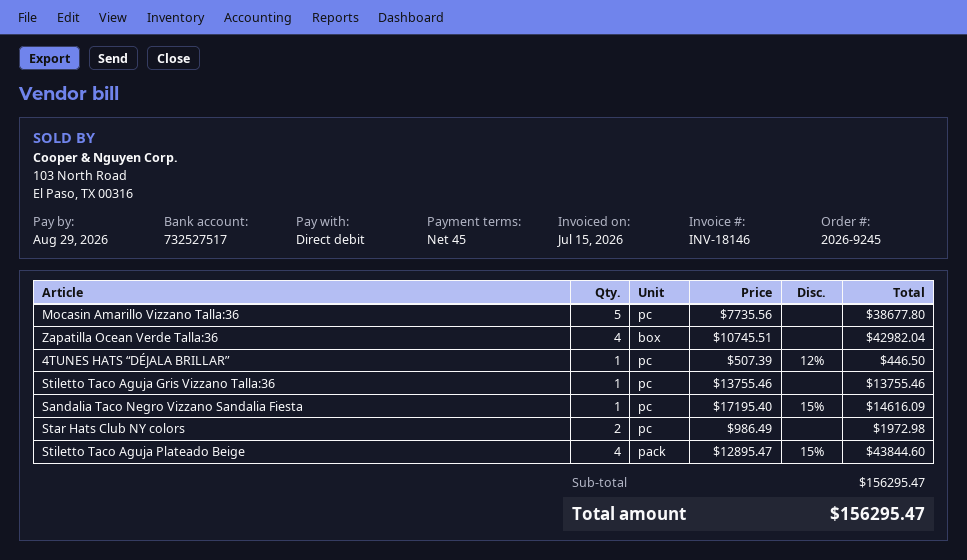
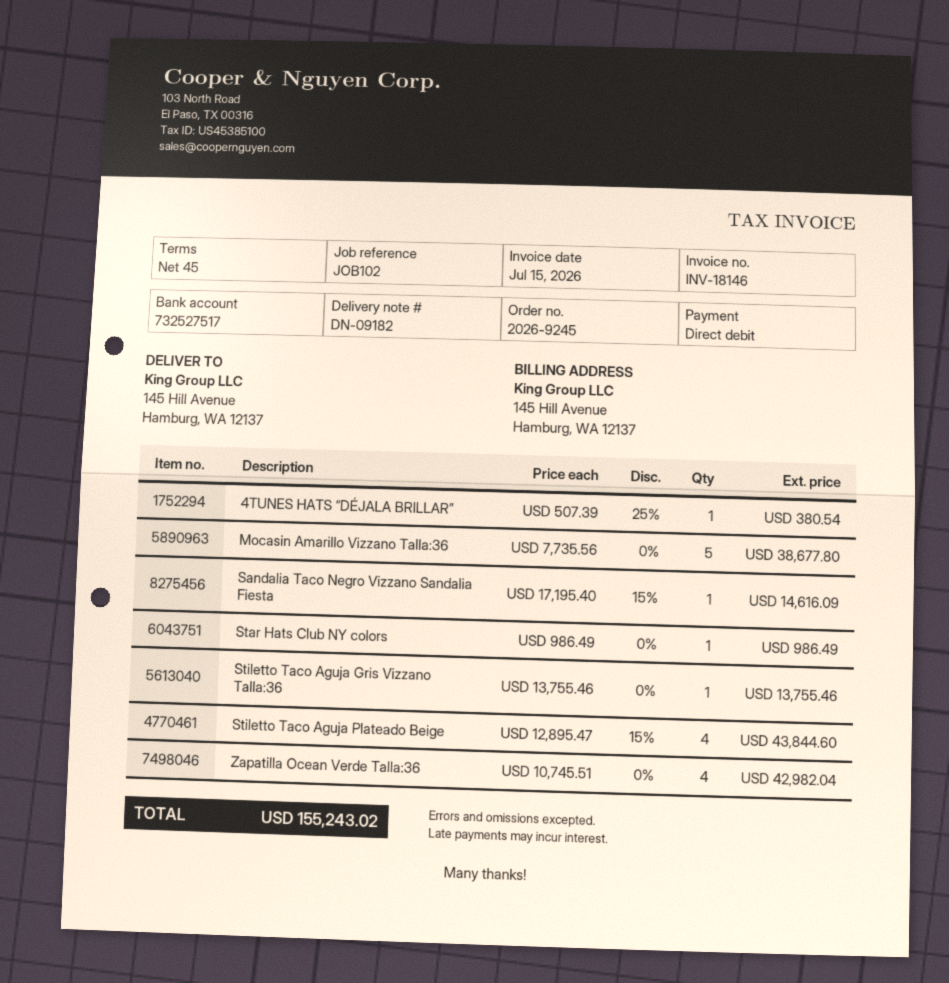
4TUNES HATS “DÉJALA BRILLAR”: 1 x 507.39 - 12% = 446.50 -> 1 x 507.39 - 25% = 380.54
Star Hats Club NY colors: 2 x 986.49 = 1972.98 -> 1 x 986.49 = 986.49
total: 156295.47 -> 155243.02

